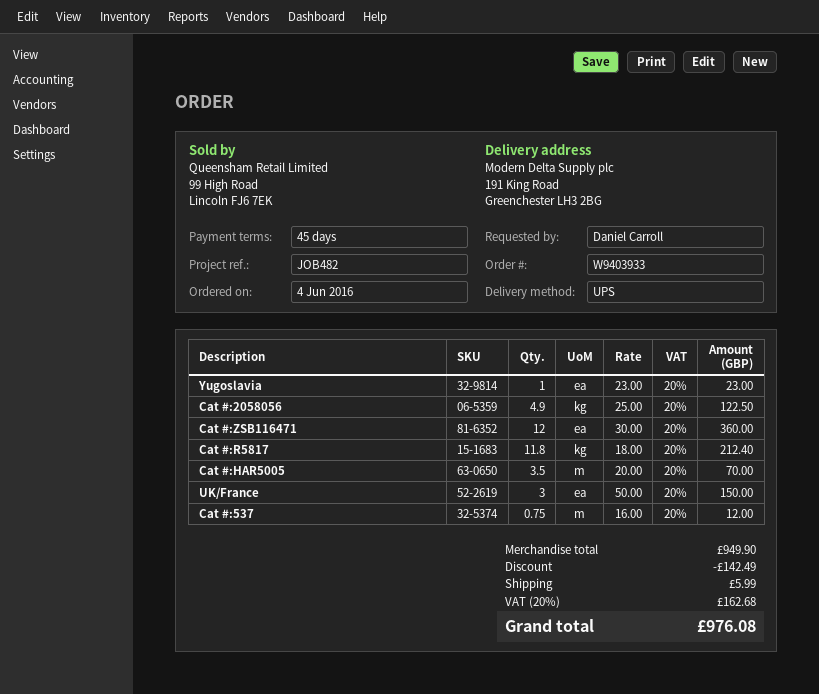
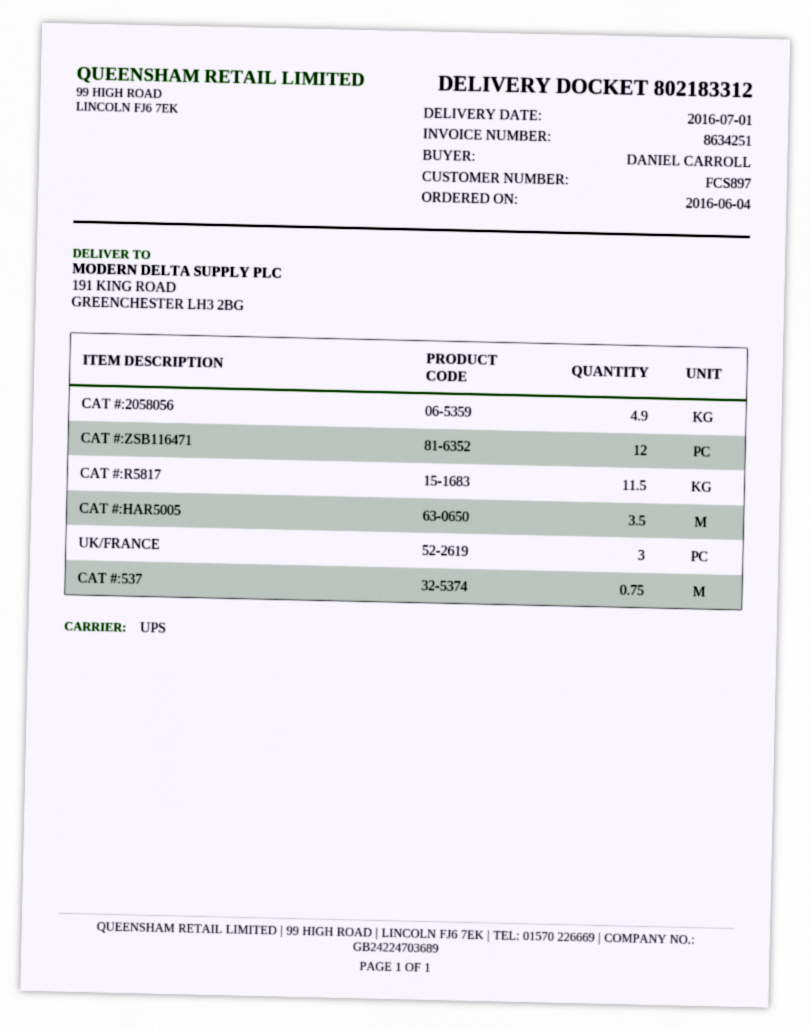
Yugoslavia: 1 -> none
Cat #:R5817: 11.8 -> 11.5

